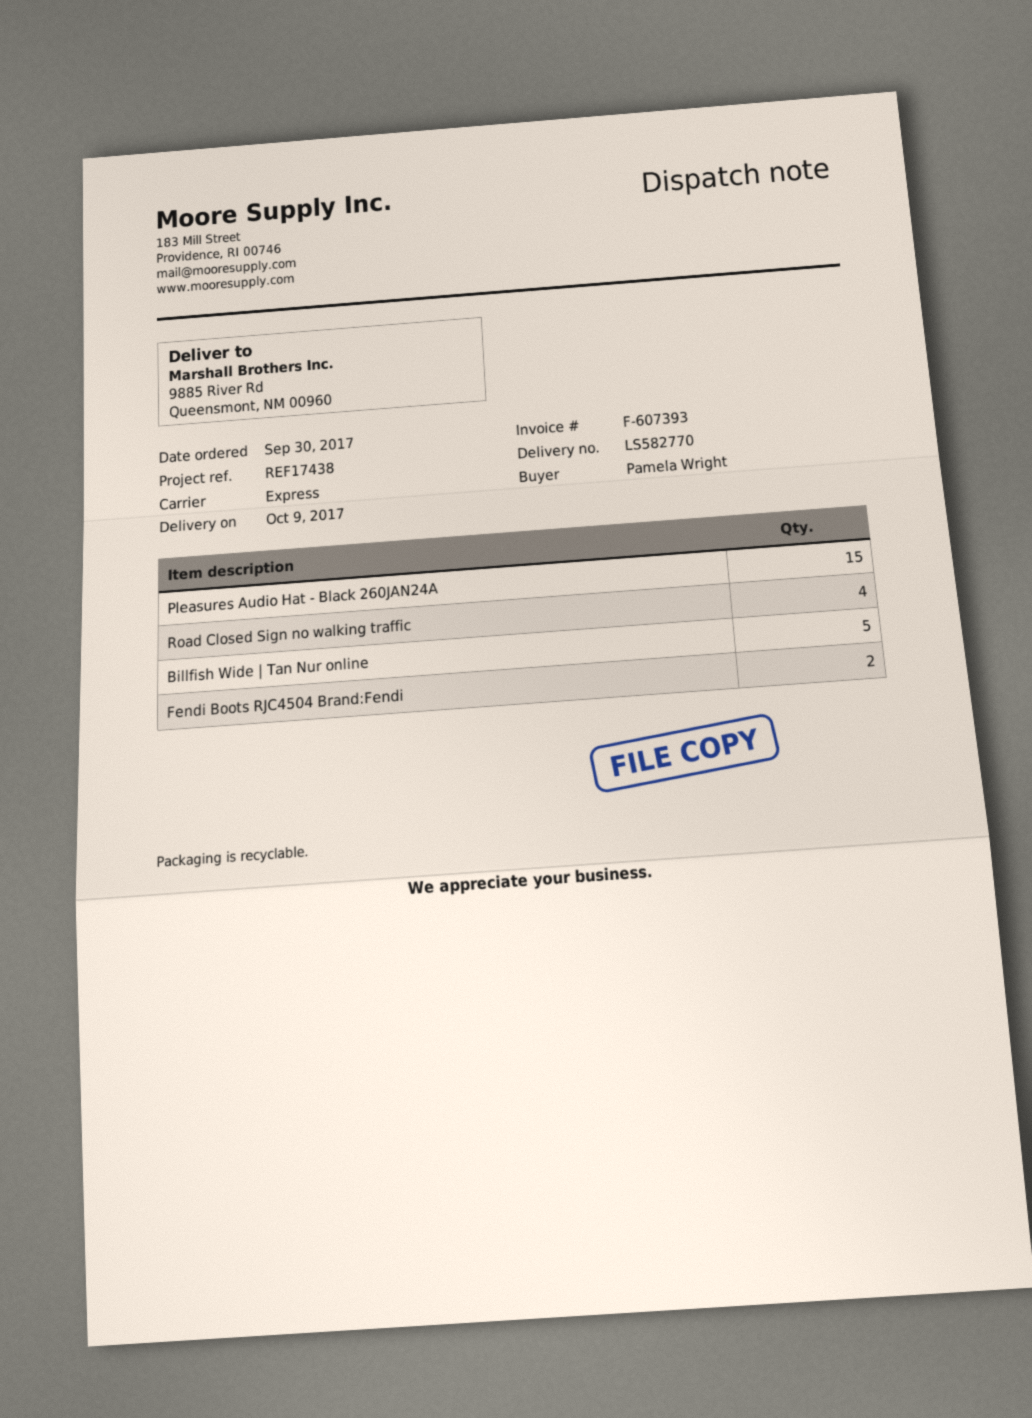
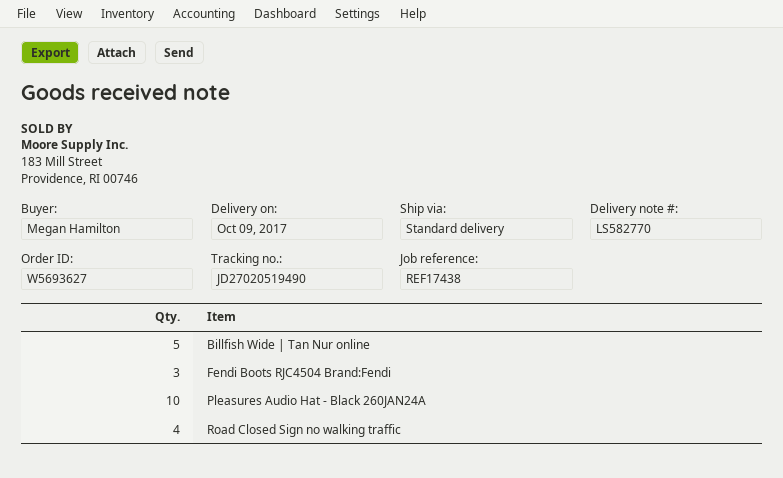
ordered by: Pamela Wright -> Megan Hamilton
shipping method: express -> standard
Pleasures Audio Hat - Black 260JAN24A: 15 -> 10
Fendi Boots RJC4504 Brand:Fendi: 2 -> 3

